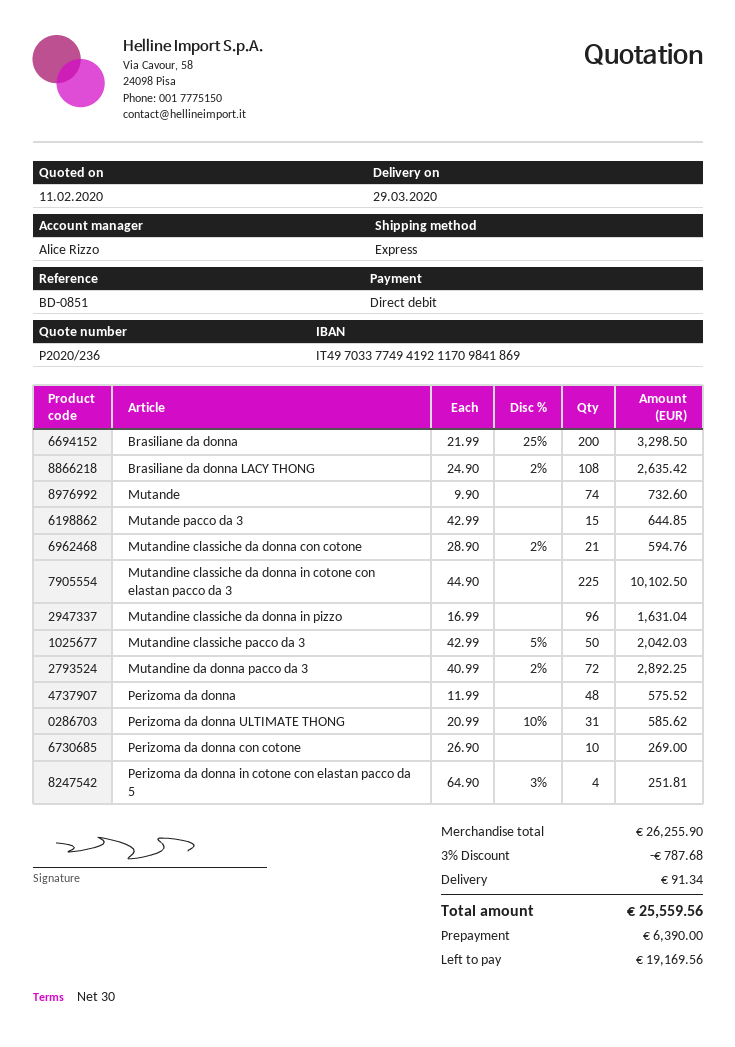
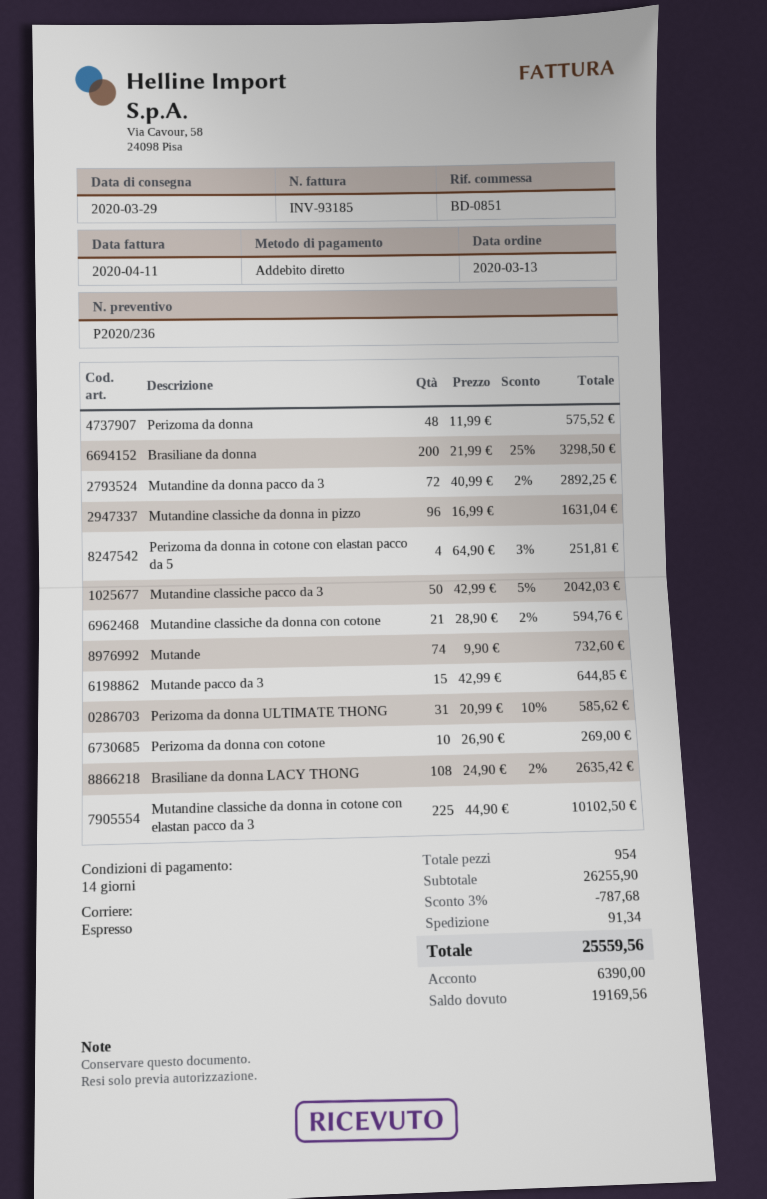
payment terms: 30 days -> 14 days

